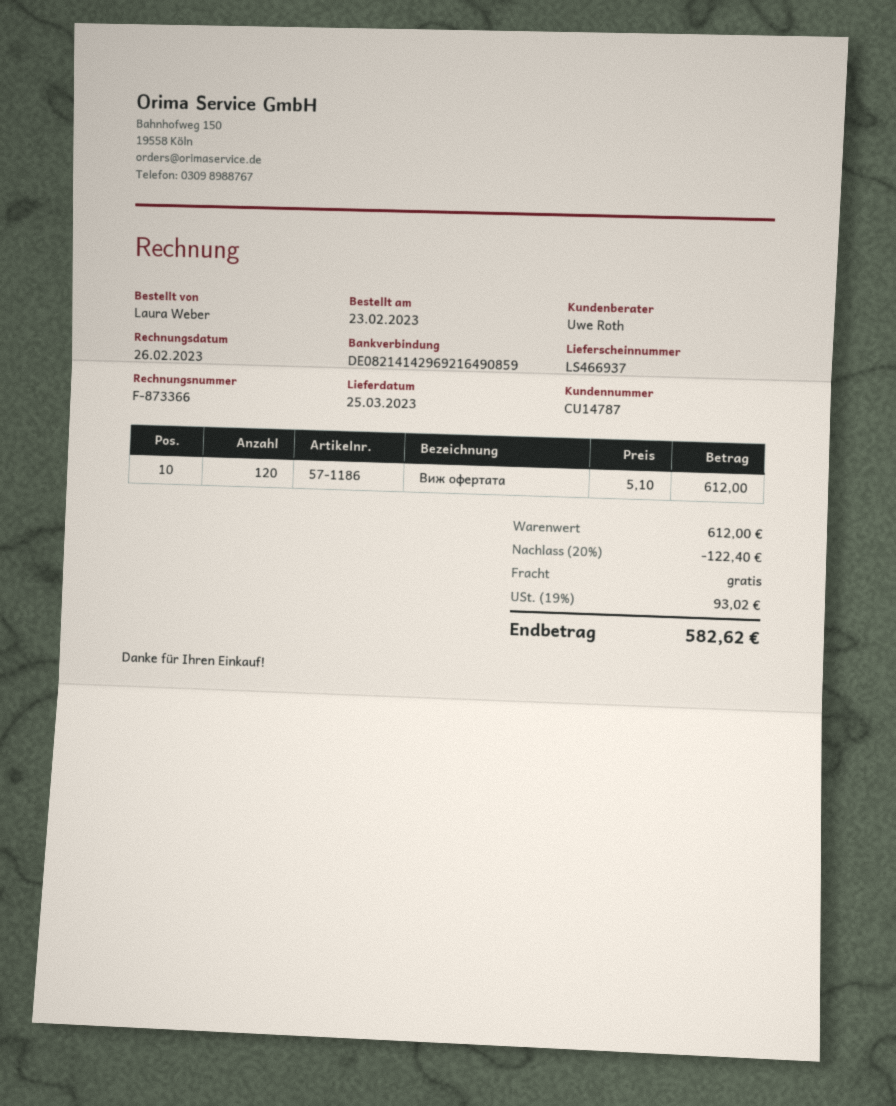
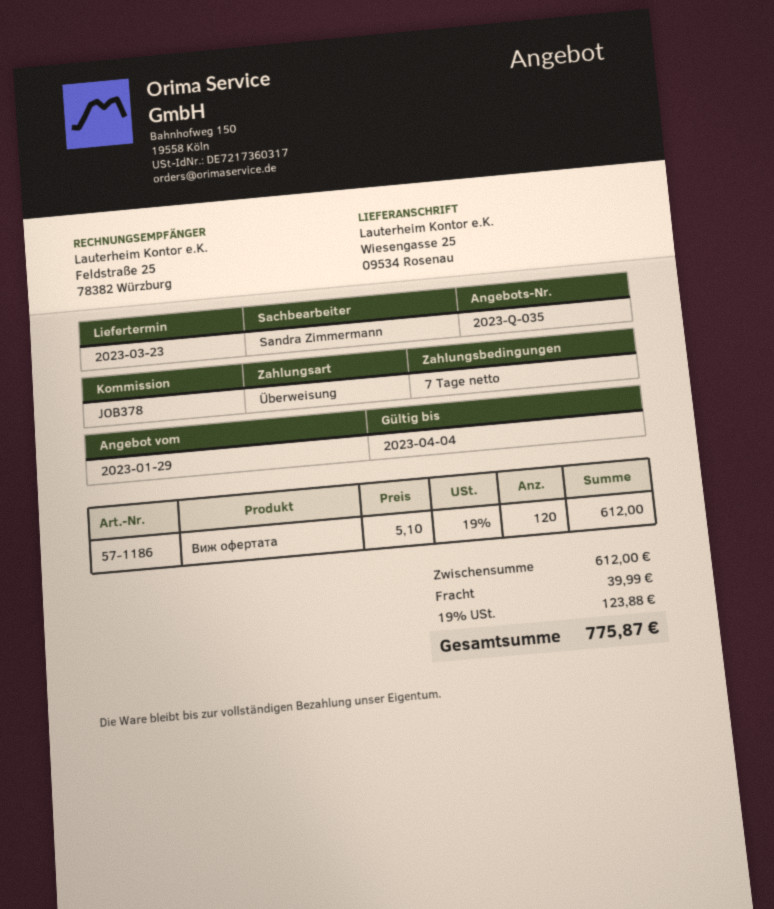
delivery date: 2023-03-25 -> 2023-03-23
sales rep: Uwe Roth -> Sandra Zimmermann
discount: 20% = 122.40 -> none
shipping: 0.00 -> 39.99
tax: 19% = 93.02 -> 19% = 123.88
total: 582.62 -> 775.87

